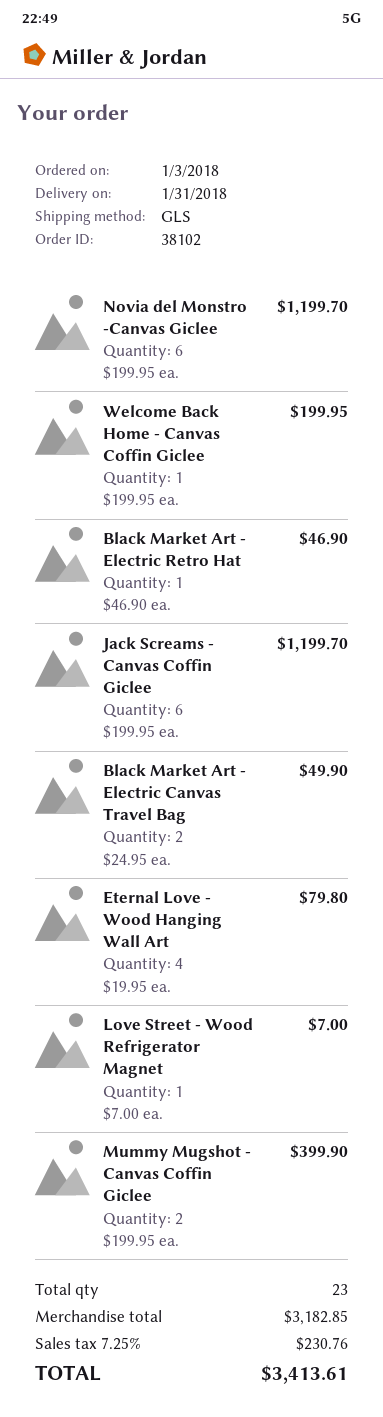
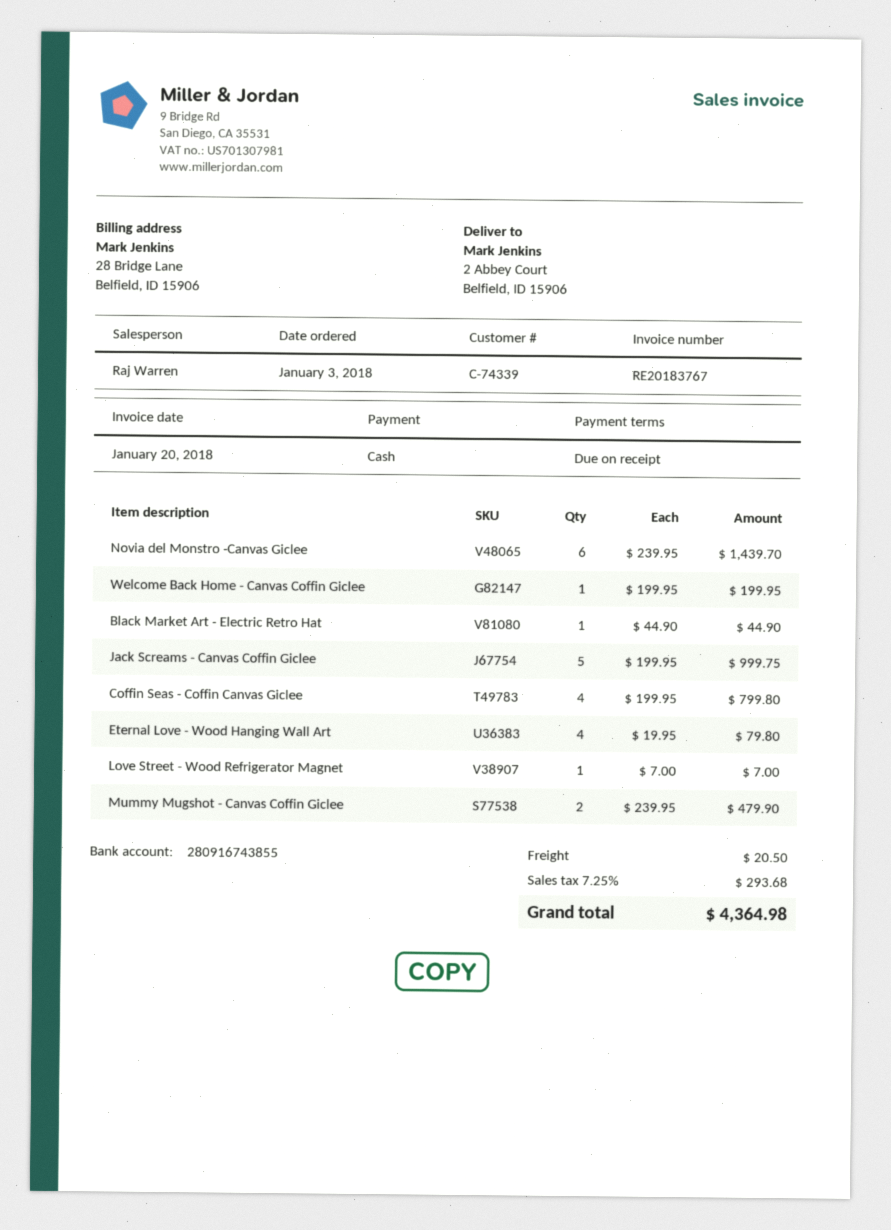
Novia del Monstro -Canvas Giclee: 6 x 199.95 = 1199.70 -> 6 x 239.95 = 1439.70
Black Market Art - Electric Retro Hat: 1 x 46.90 = 46.90 -> 1 x 44.90 = 44.90
Jack Screams - Canvas Coffin Giclee: 6 x 199.95 = 1199.70 -> 5 x 199.95 = 999.75
Black Market Art - Electric Canvas Travel Bag: 2 x 24.95 = 49.90 -> none
Mummy Mugshot - Canvas Coffin Giclee: 2 x 199.95 = 399.90 -> 2 x 239.95 = 479.90
Coffin Seas - Coffin Canvas Giclee: none -> 4 x 199.95 = 799.80
shipping: none -> 20.50
tax: 7.25% = 230.76 -> 7.25% = 293.68
total: 3413.61 -> 4364.98

